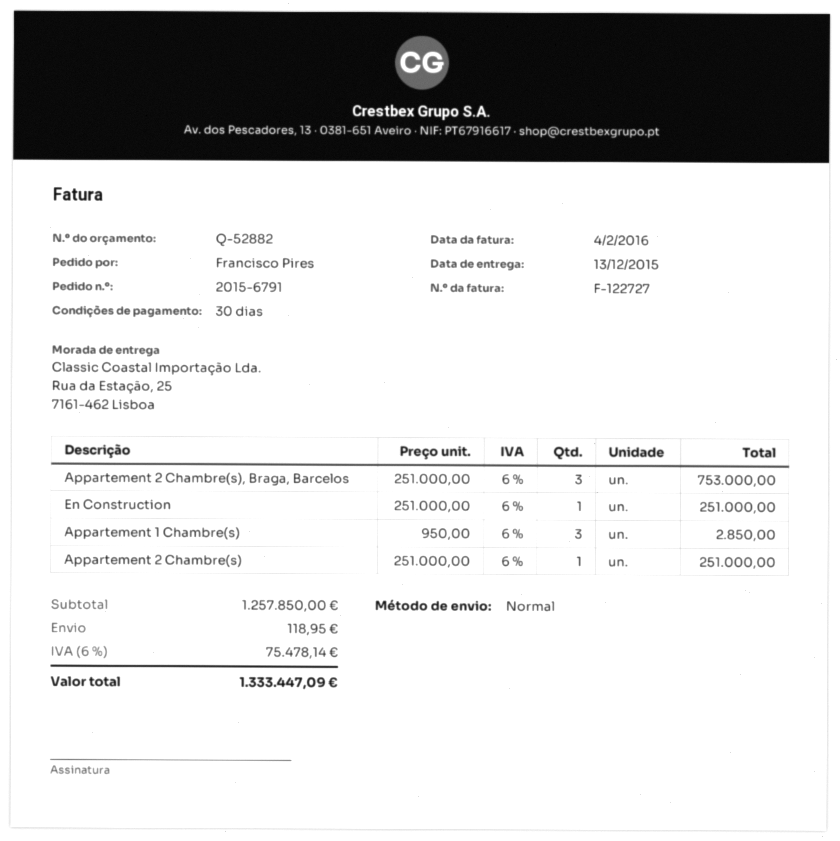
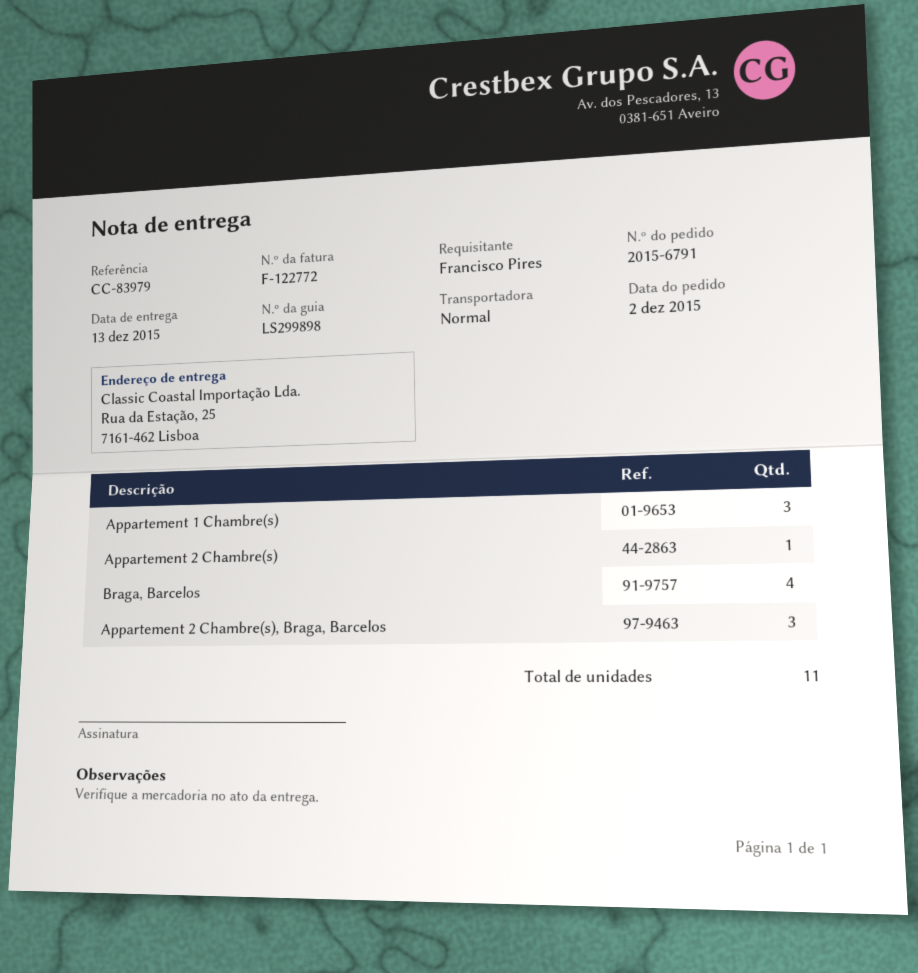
invoice number: F-122727 -> F-122772
En Construction: 1 -> none
Braga, Barcelos: none -> 4

